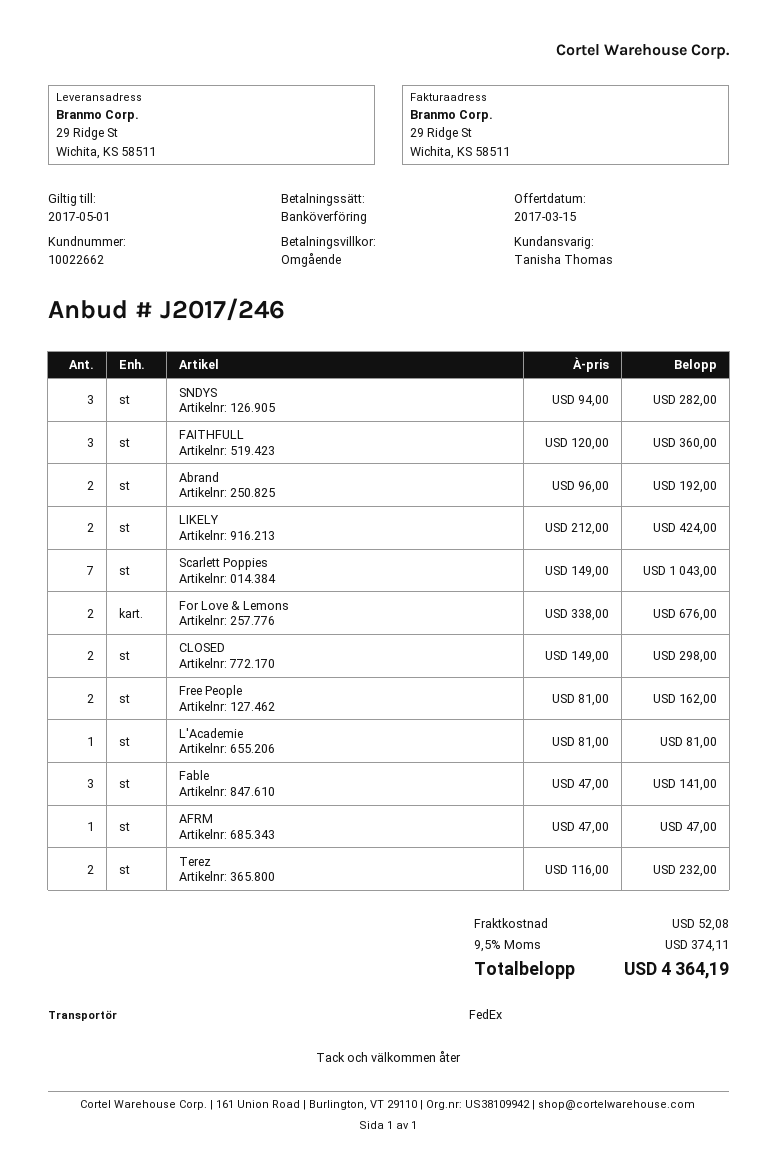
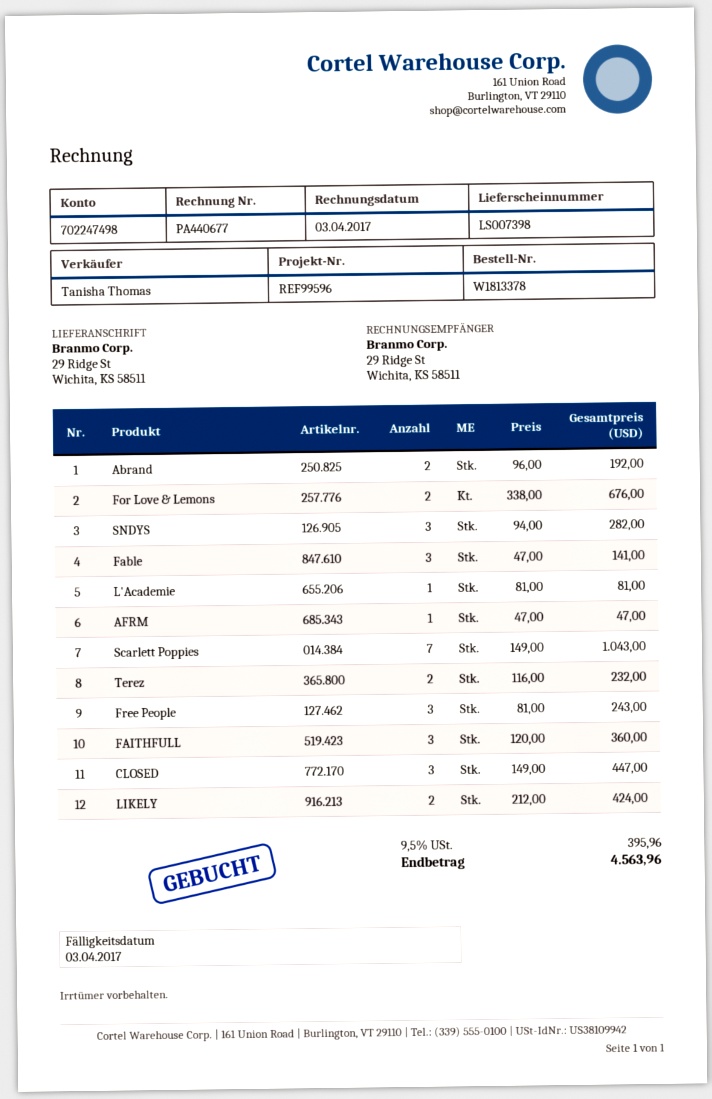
CLOSED: 2 x 149.00 = 298.00 -> 3 x 149.00 = 447.00
Free People: 2 x 81.00 = 162.00 -> 3 x 81.00 = 243.00
shipping: 52.08 -> none
tax: 9.5% = 374.11 -> 9.5% = 395.96
total: 4364.19 -> 4563.96

